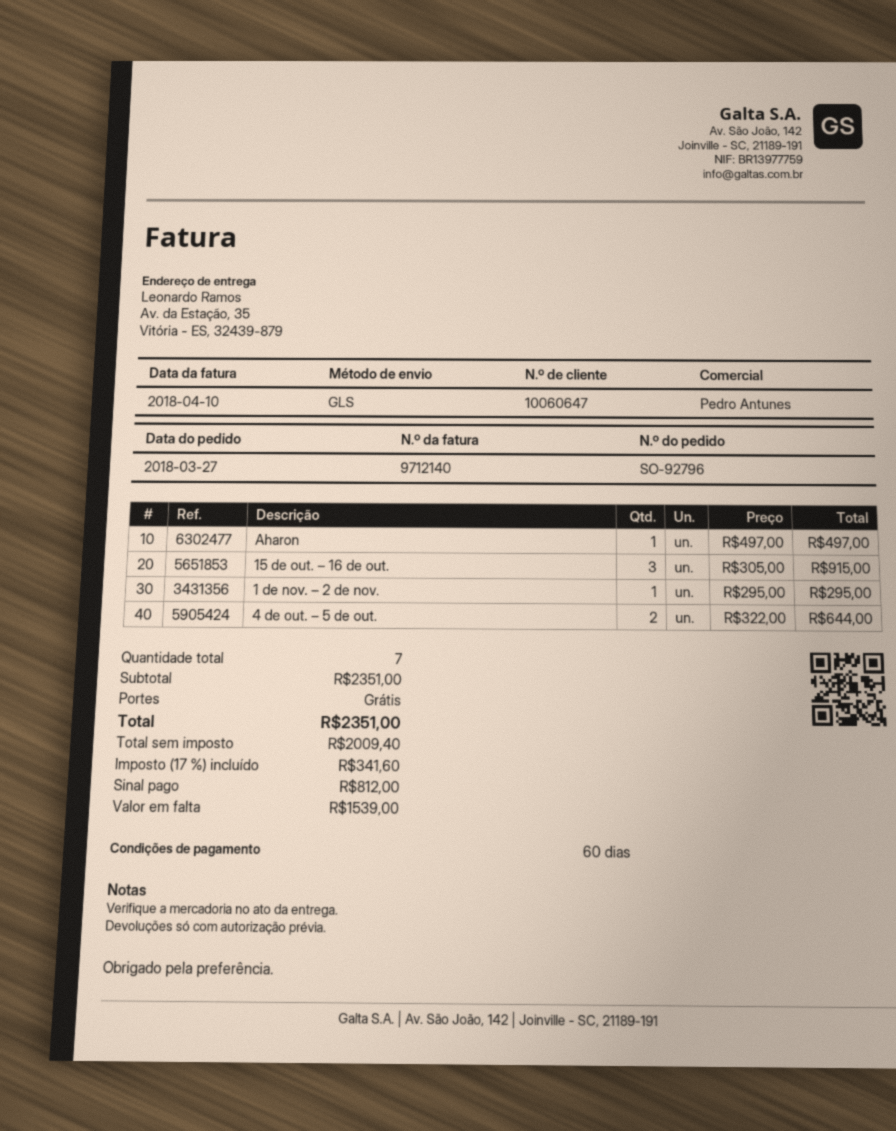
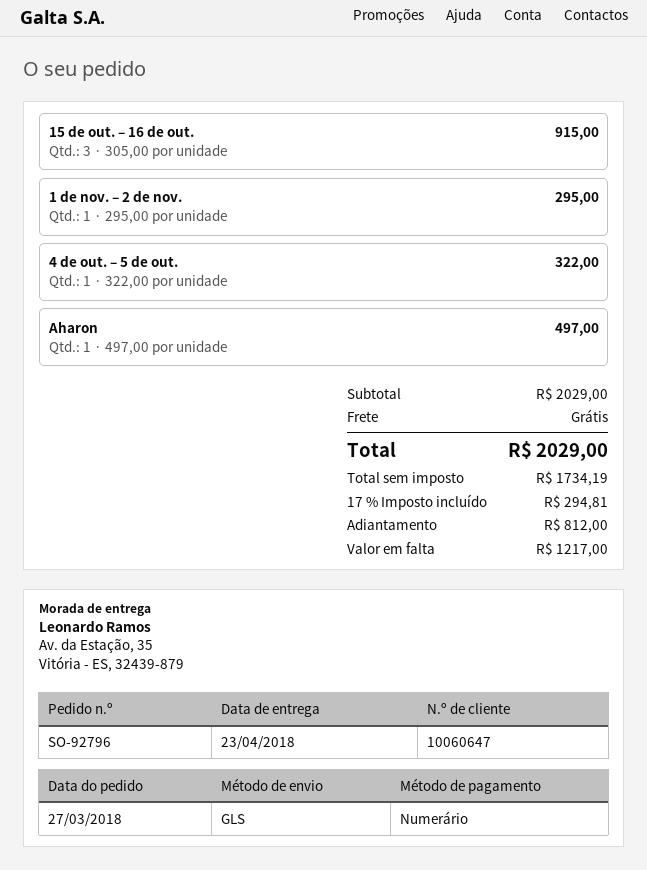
4 de out. – 5 de out.: 2 x 322.00 = 644.00 -> 1 x 322.00 = 322.00
subtotal: 2351.00 -> 2029.00
net: 2009.40 -> 1734.19
tax: 17% = 341.60 -> 17% = 294.81
total: 2351.00 -> 2029.00
balance: 1539.00 -> 1217.00

